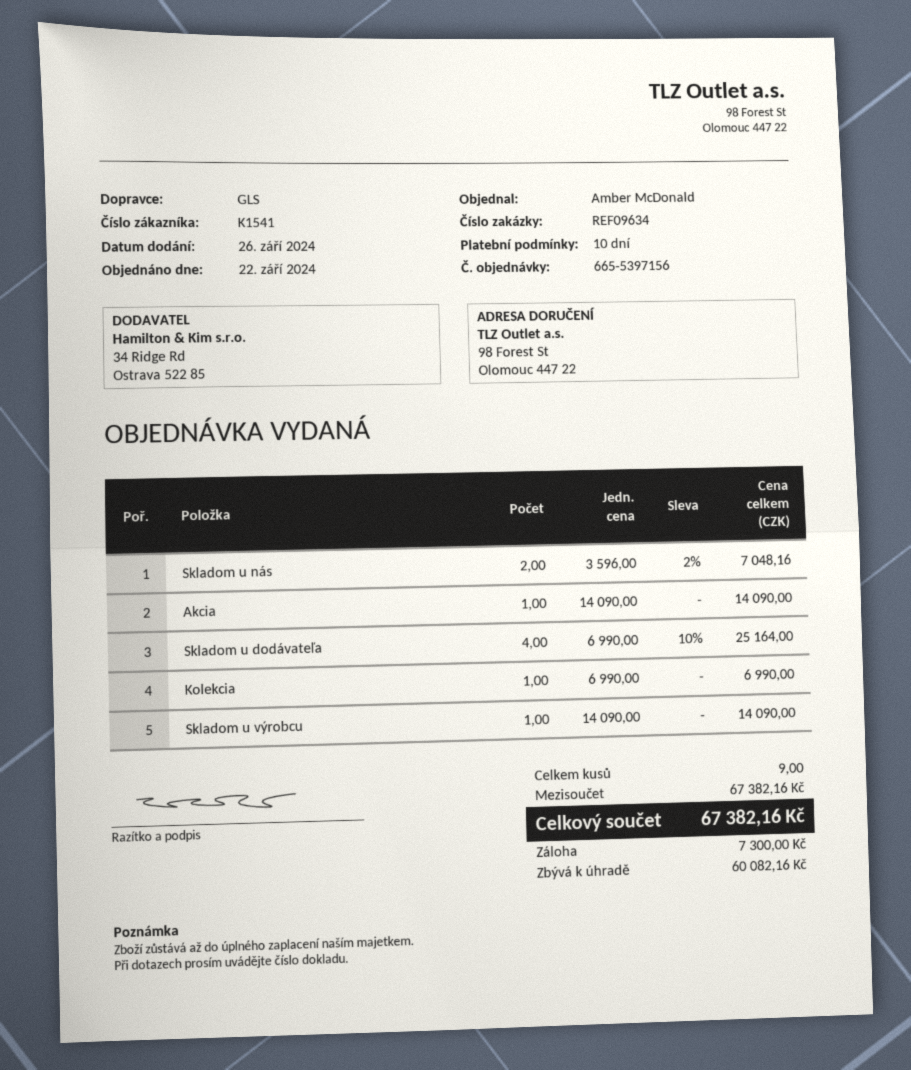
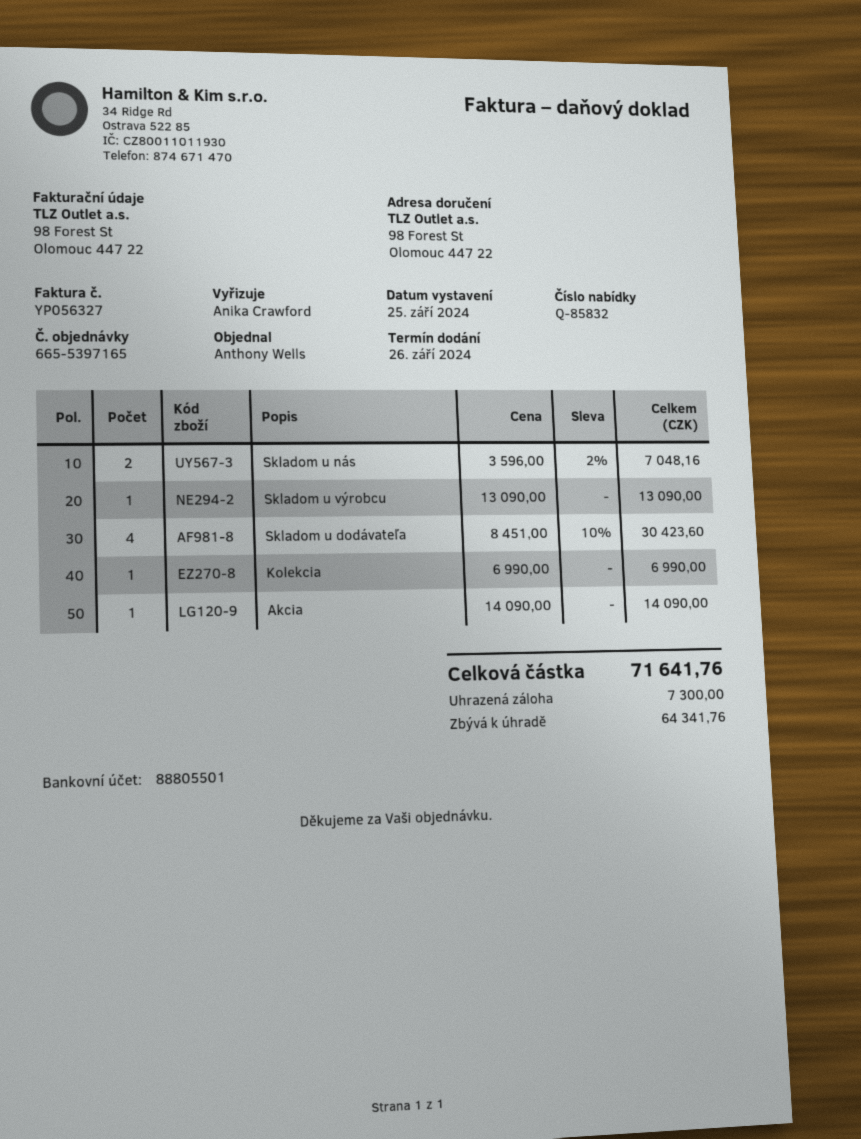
order number: 665-5397156 -> 665-5397165
ordered by: Amber McDonald -> Anthony Wells
Skladom u dodávateľa: 4 x 6990.00 - 10% = 25164.00 -> 4 x 8451.00 - 10% = 30423.60
Skladom u výrobcu: 1 x 14090.00 = 14090.00 -> 1 x 13090.00 = 13090.00
total: 67382.16 -> 71641.76
balance: 60082.16 -> 64341.76

